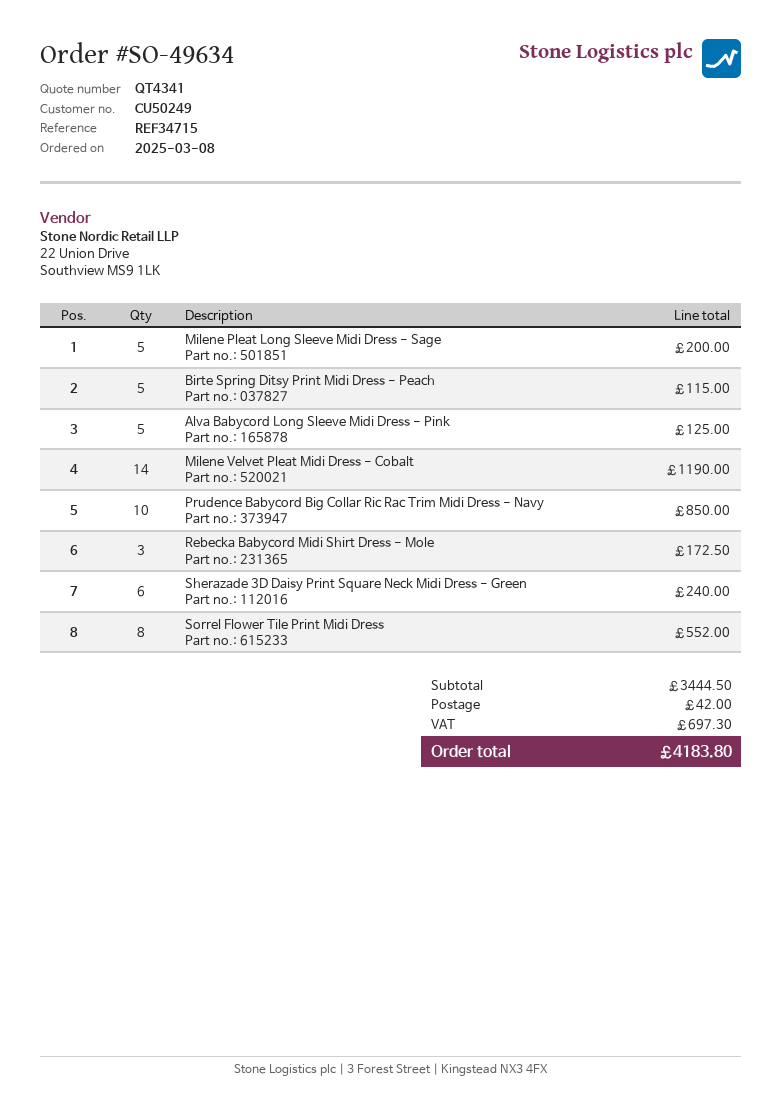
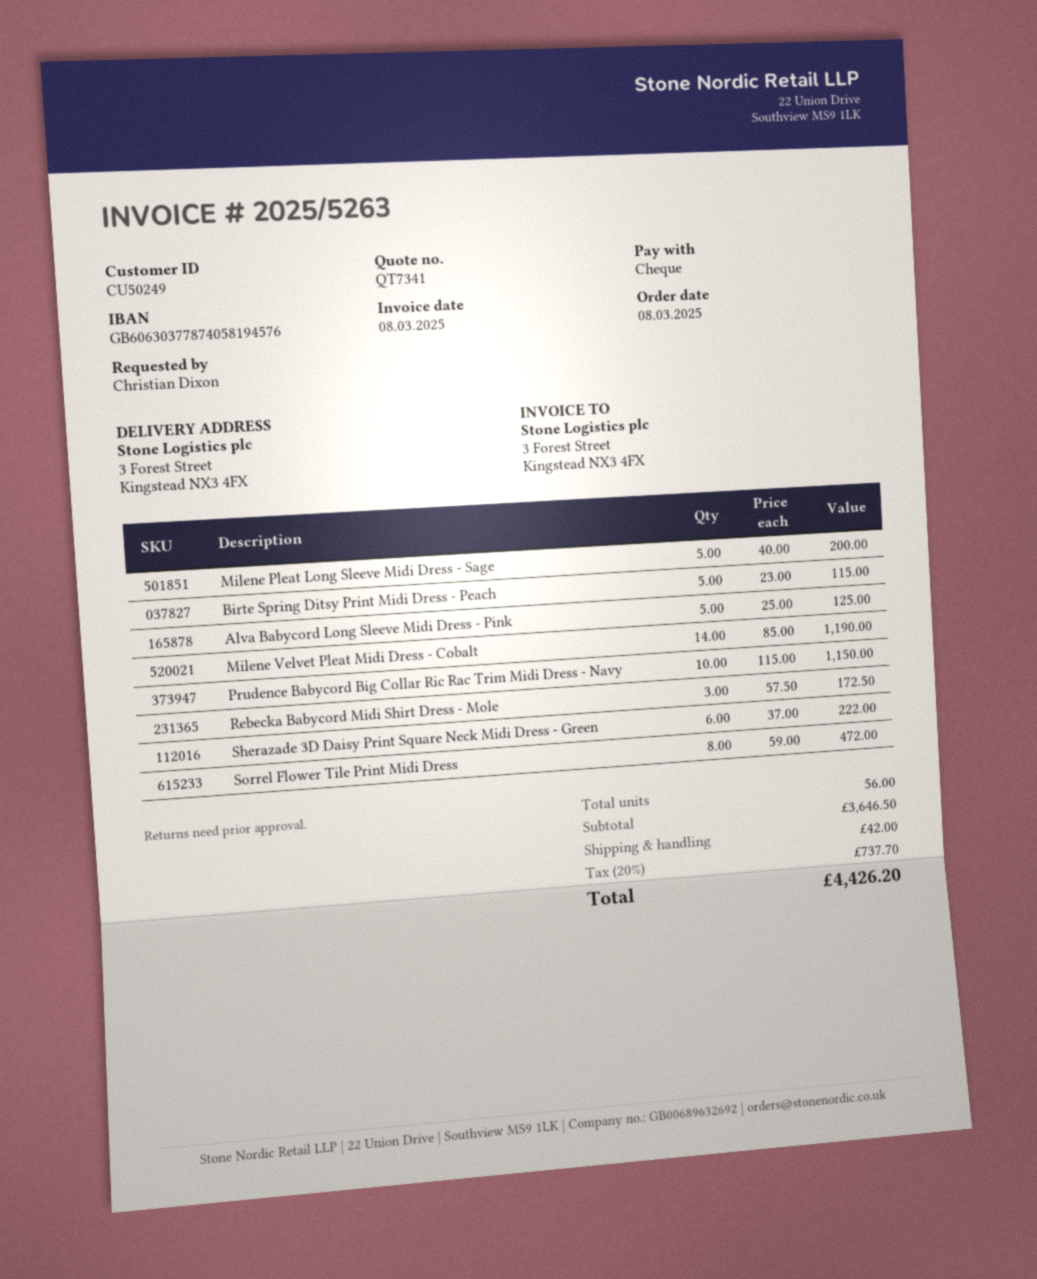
quote number: QT4341 -> QT7341
Prudence Babycord Big Collar Ric Rac Trim Midi Dress - Navy: 10 for 850.00 -> 10 for 1150.00
Sherazade 3D Daisy Print Square Neck Midi Dress - Green: 6 for 240.00 -> 6 for 222.00
Sorrel Flower Tile Print Midi Dress: 8 for 552.00 -> 8 for 472.00
subtotal: 3444.50 -> 3646.50
tax: 697.30 -> 737.70
total: 4183.80 -> 4426.20

